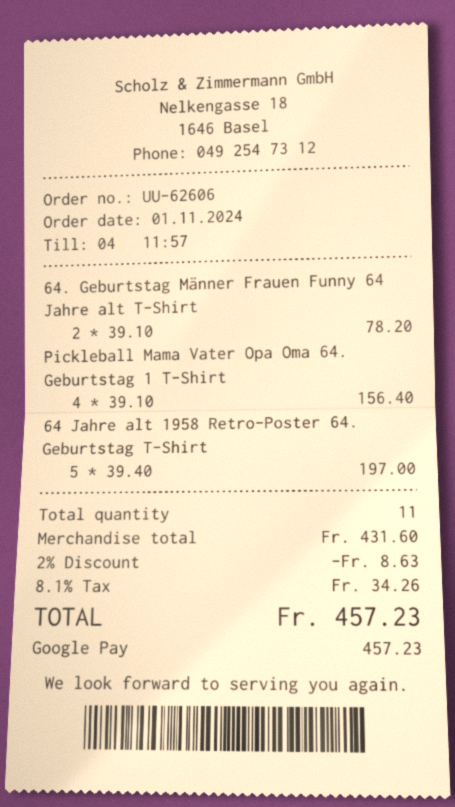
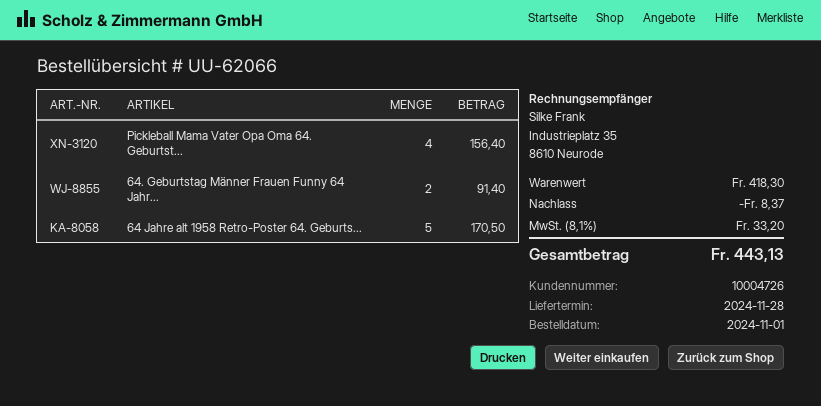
order number: UU-62606 -> UU-62066
64. Geburtstag Männer Frauen Funny 64 Jahre alt T-Shirt: 2 for 78.20 -> 2 for 91.40
64 Jahre alt 1958 Retro-Poster 64. Geburtstag T-Shirt: 5 for 197.00 -> 5 for 170.50
subtotal: 431.60 -> 418.30
discount: 8.63 -> 8.37
tax: 8.1% = 34.26 -> 8.1% = 33.20
total: 457.23 -> 443.13

